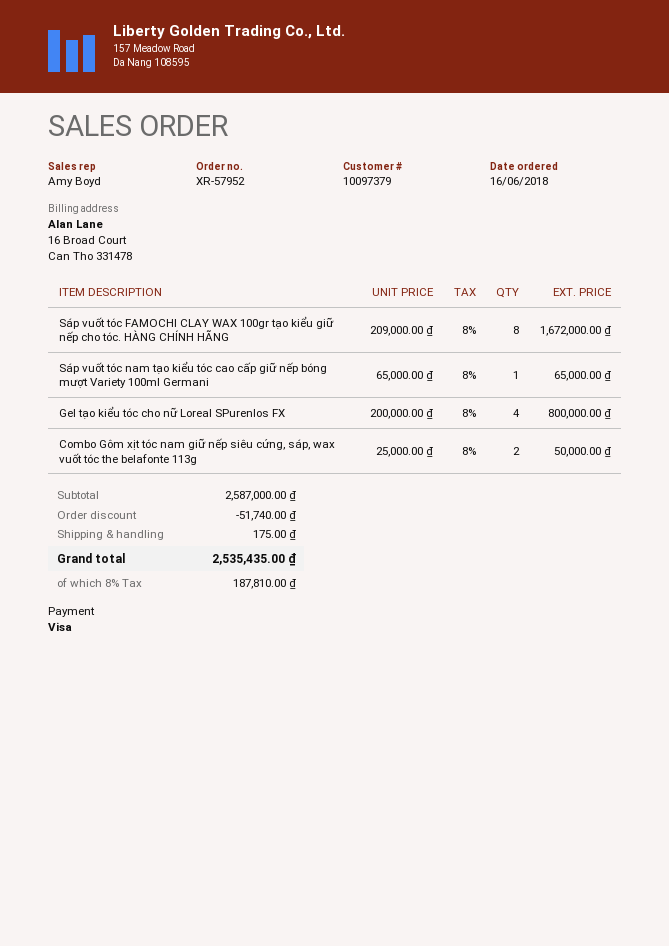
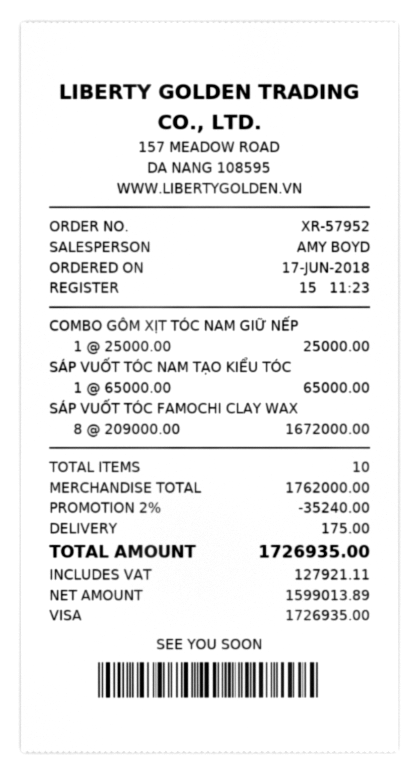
order date: 2018-06-16 -> 2018-06-17
Gel tạo kiểu tóc cho nữ Loreal SPurenlos FX: 4 x 200000.00 = 800000.00 -> none
Combo Gôm xịt tóc nam giữ nếp siêu cứng, sáp, wax vuốt tóc the belafonte 113g: 2 x 25000.00 = 50000.00 -> 1 x 25000.00 = 25000.00
subtotal: 2587000.00 -> 1762000.00
discount: 51740.00 -> 35240.00
tax: 187810.00 -> 127921.11
total: 2535435.00 -> 1726935.00

